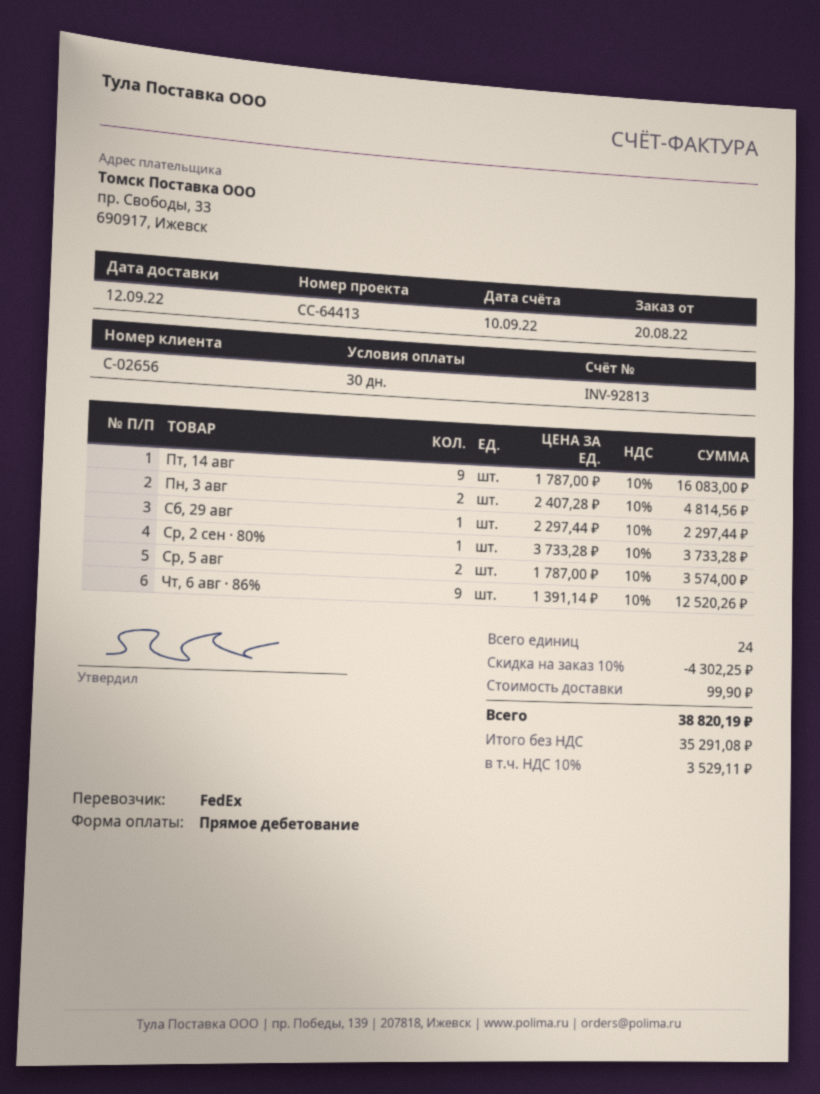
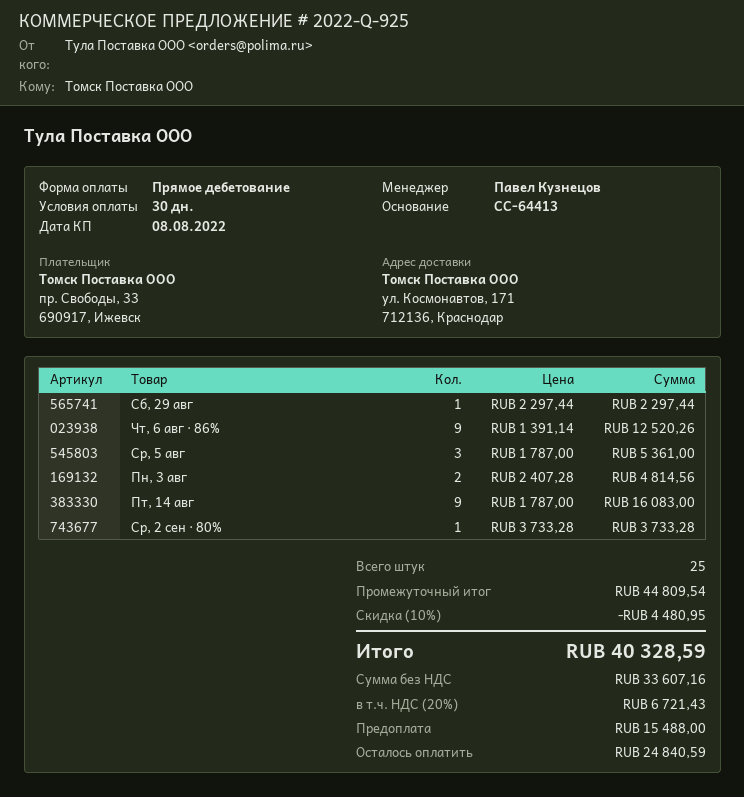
Ср, 5 авг: 2 x 1787.00 = 3574.00 -> 3 x 1787.00 = 5361.00
total quantity: 24 -> 25
discount: 10% = 4302.25 -> 10% = 4480.95
shipping: 99.90 -> none
net: 35291.08 -> 33607.16
tax: 10% = 3529.11 -> 20% = 6721.43
total: 38820.19 -> 40328.59

